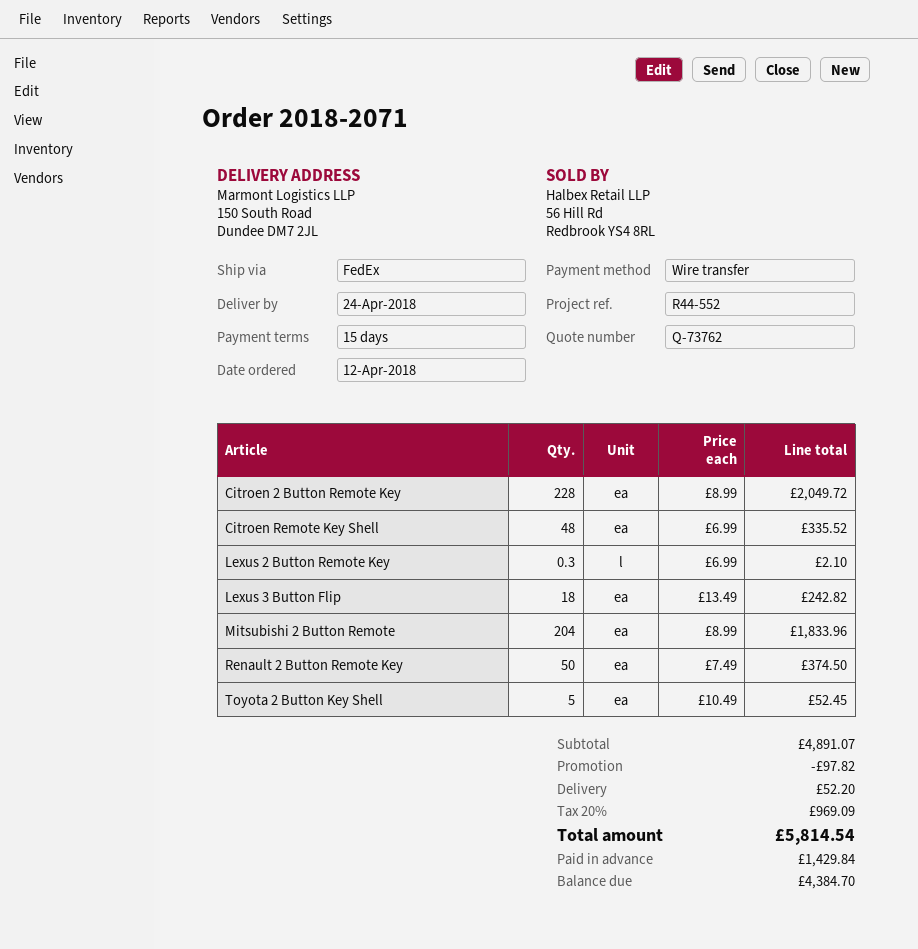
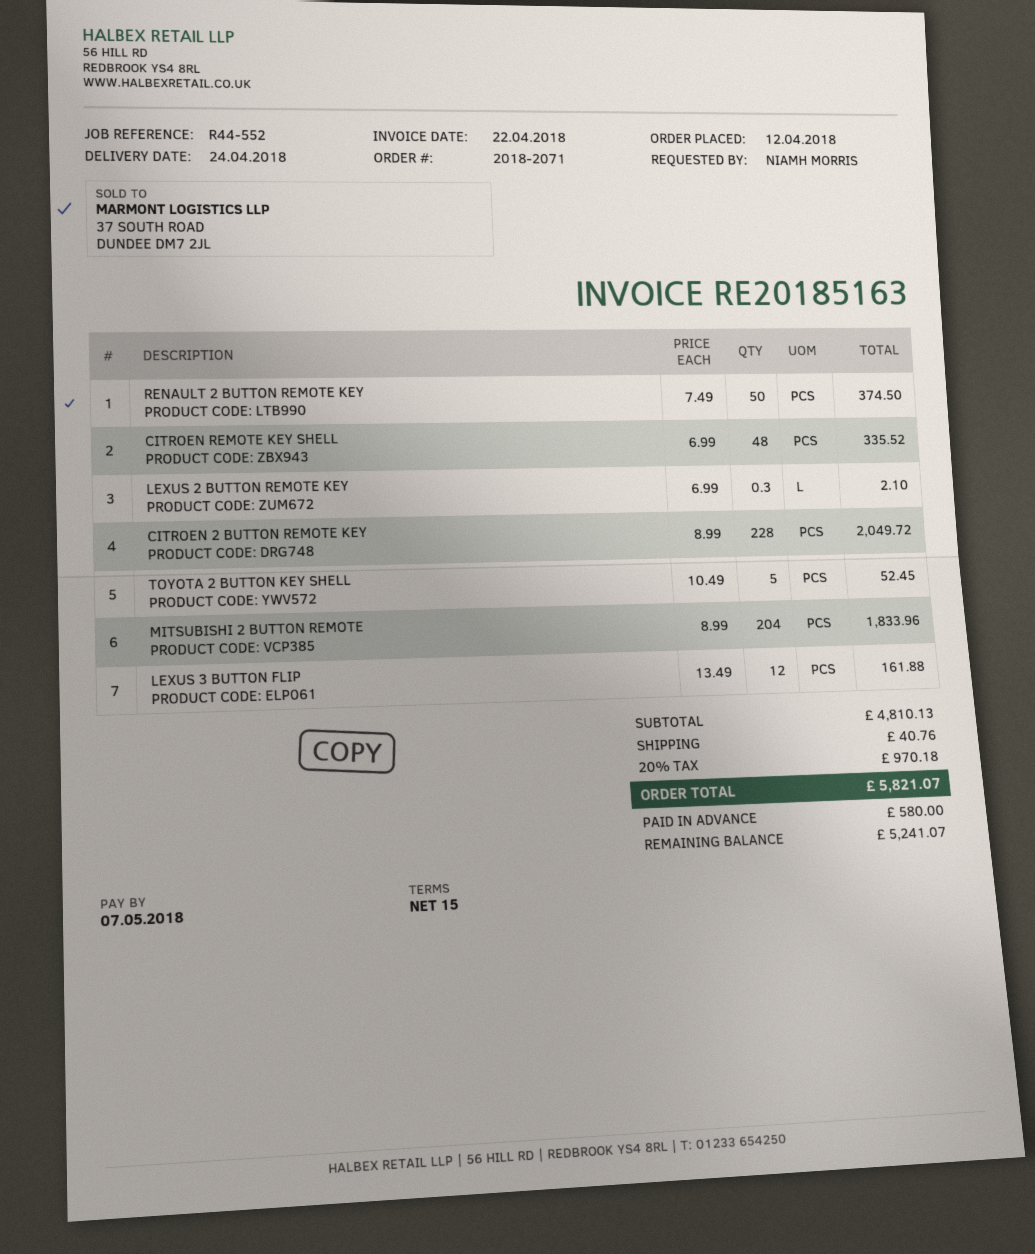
Lexus 3 Button Flip: 18 x 13.49 = 242.82 -> 12 x 13.49 = 161.88
subtotal: 4891.07 -> 4810.13
discount: 97.82 -> none
shipping: 52.20 -> 40.76
tax: 20% = 969.09 -> 20% = 970.18
total: 5814.54 -> 5821.07
deposit: 1429.84 -> 580.00
balance: 4384.70 -> 5241.07

